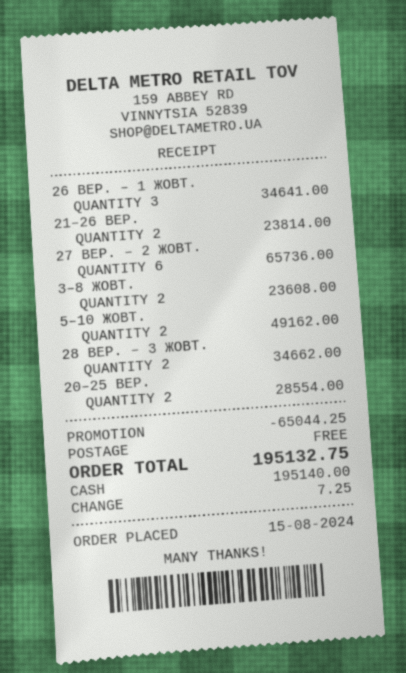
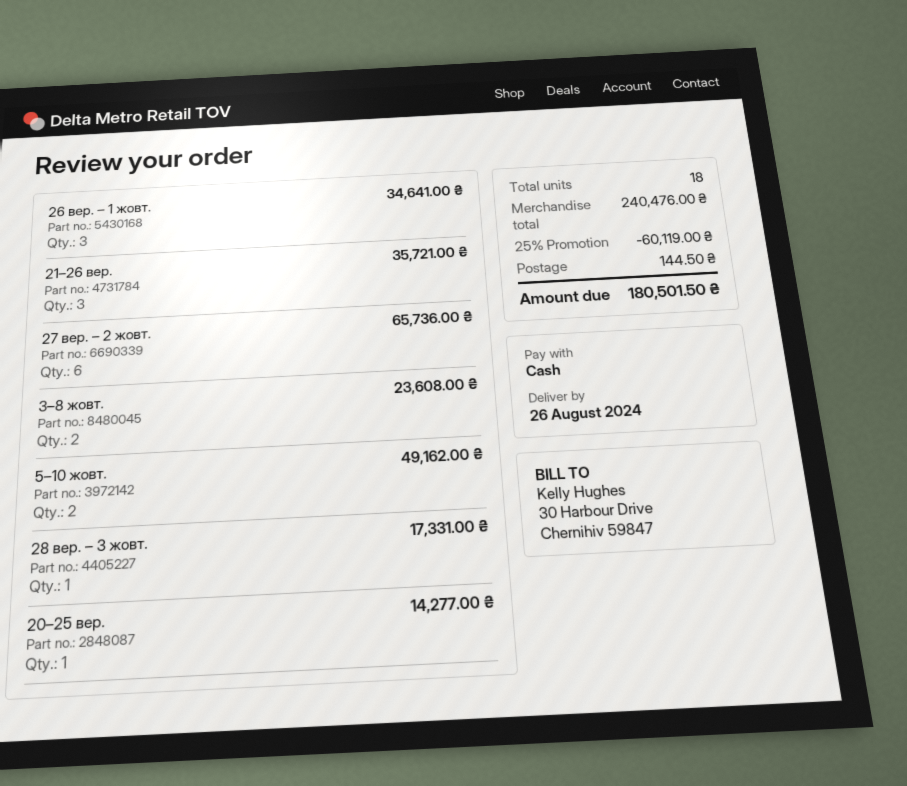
21–26 ВЕР.: 2 for 23814.00 -> 3 for 35721.00
28 ВЕР. – 3 ЖОВТ.: 2 for 34662.00 -> 1 for 17331.00
20–25 ВЕР.: 2 for 28554.00 -> 1 for 14277.00
discount: 65044.25 -> 60119.00
shipping: 0.00 -> 144.50
total: 195132.75 -> 180501.50

